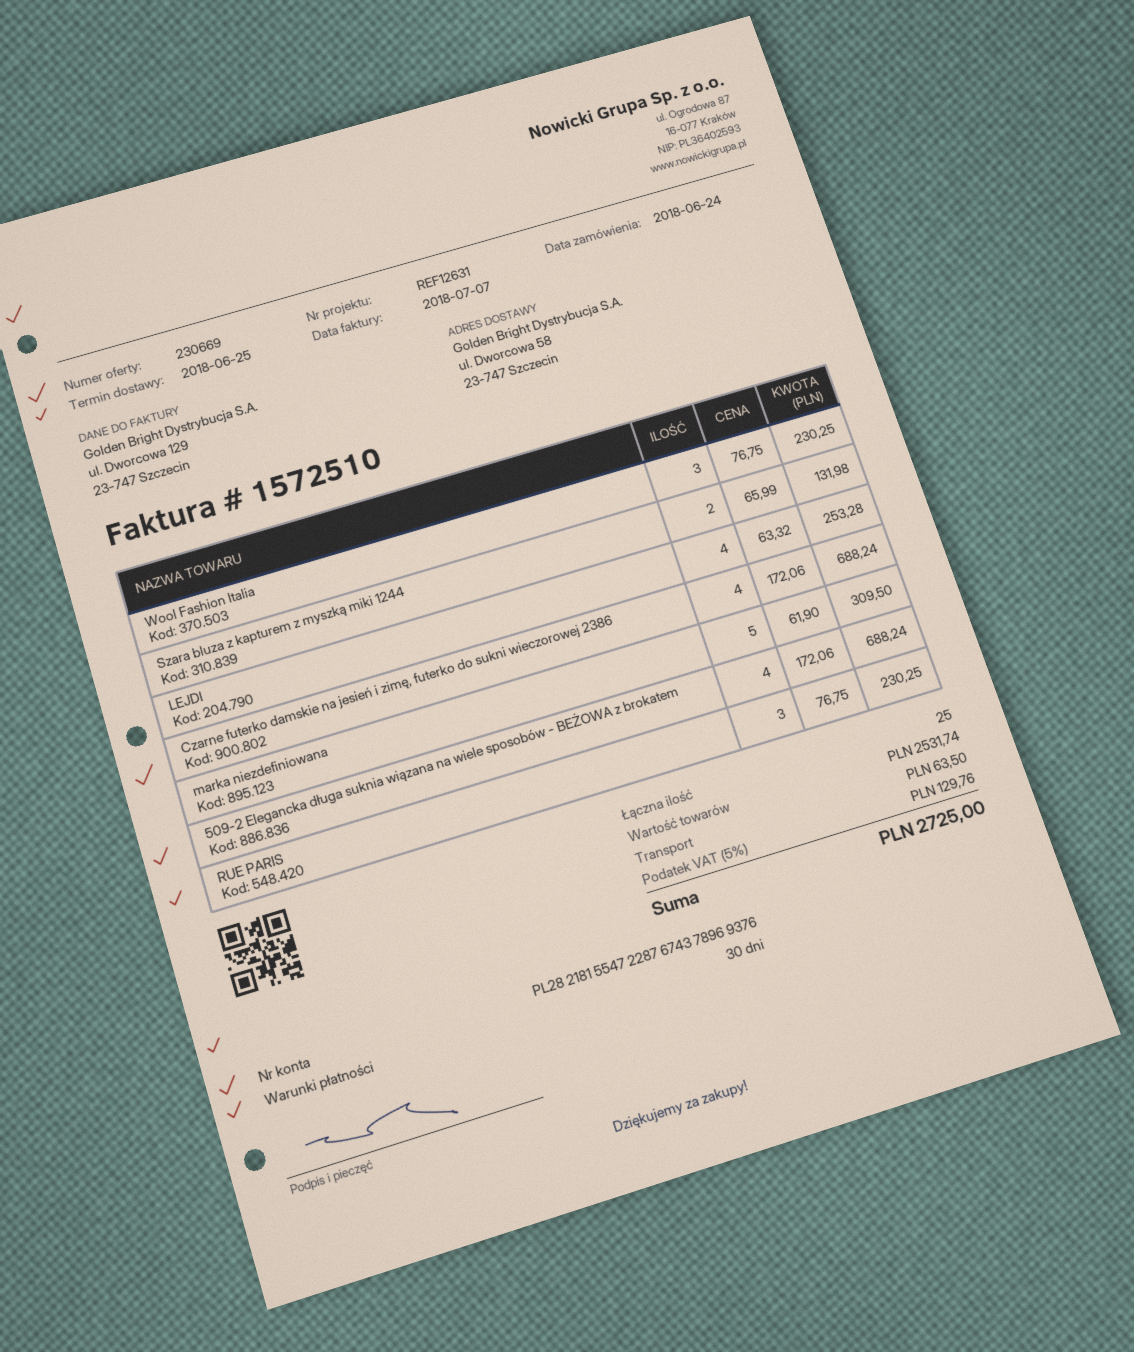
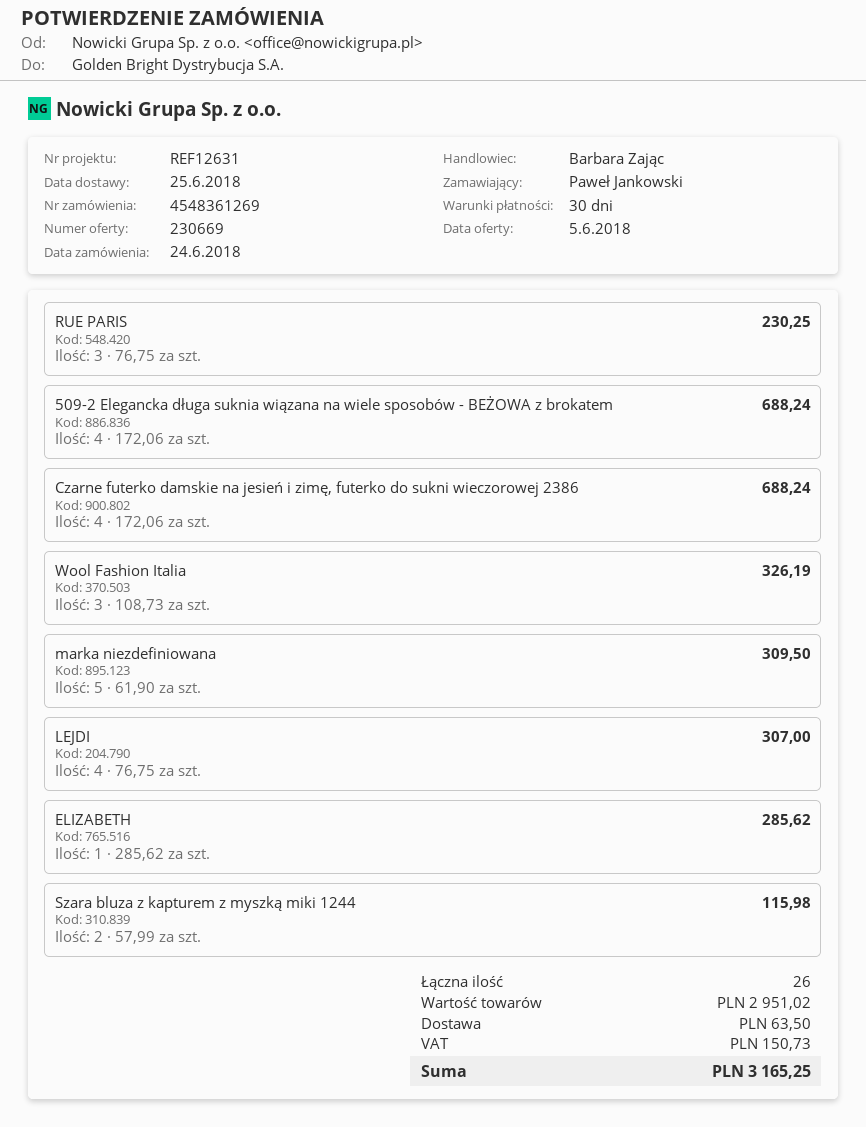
Wool Fashion Italia: 3 x 76.75 = 230.25 -> 3 x 108.73 = 326.19
Szara bluza z kapturem z myszką miki 1244: 2 x 65.99 = 131.98 -> 2 x 57.99 = 115.98
LEJDI: 4 x 63.32 = 253.28 -> 4 x 76.75 = 307.00
ELIZABETH: none -> 1 x 285.62 = 285.62
total quantity: 25 -> 26
subtotal: 2531.74 -> 2951.02
tax: 129.76 -> 150.73
total: 2725.00 -> 3165.25

